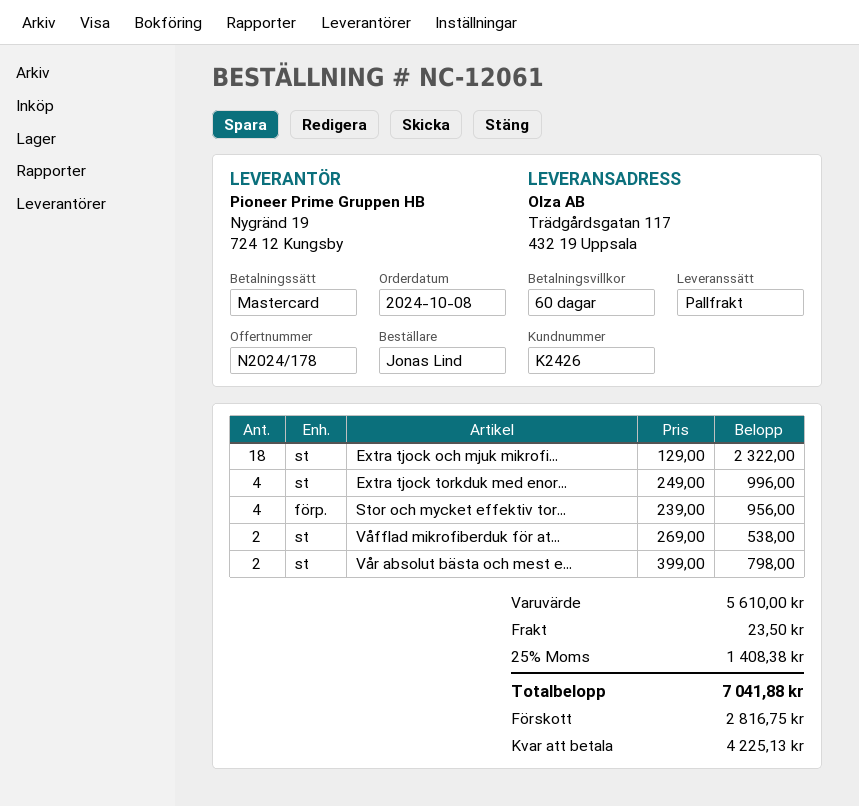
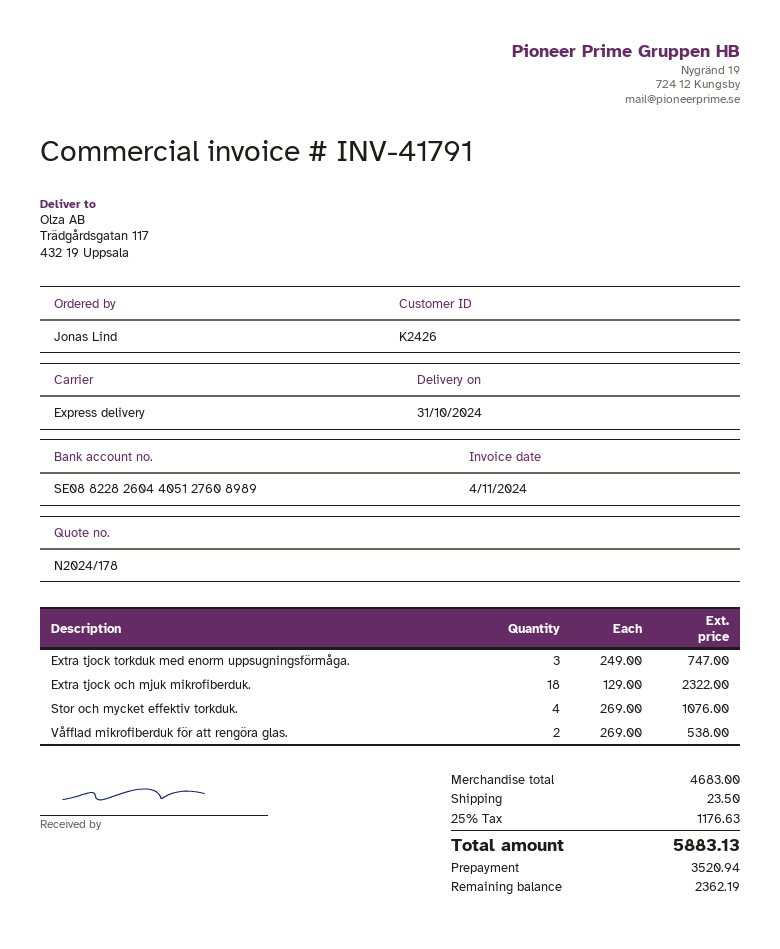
shipping method: pallet freight -> express
Extra tjock torkduk med enor...: 4 x 249.00 = 996.00 -> 3 x 249.00 = 747.00
Stor och mycket effektiv tor...: 4 x 239.00 = 956.00 -> 4 x 269.00 = 1076.00
Vår absolut bästa och mest e...: 2 x 399.00 = 798.00 -> none
subtotal: 5610.00 -> 4683.00
tax: 25% = 1408.38 -> 25% = 1176.63
total: 7041.88 -> 5883.13
deposit: 2816.75 -> 3520.94
balance: 4225.13 -> 2362.19

